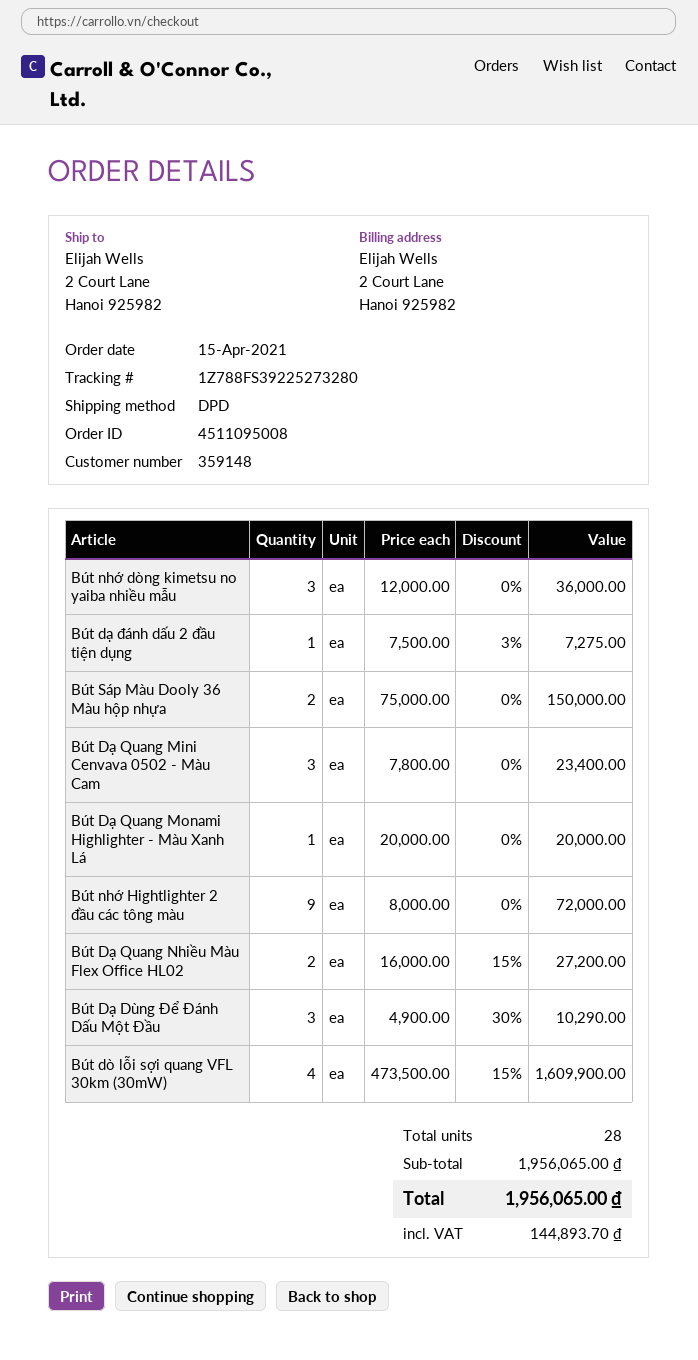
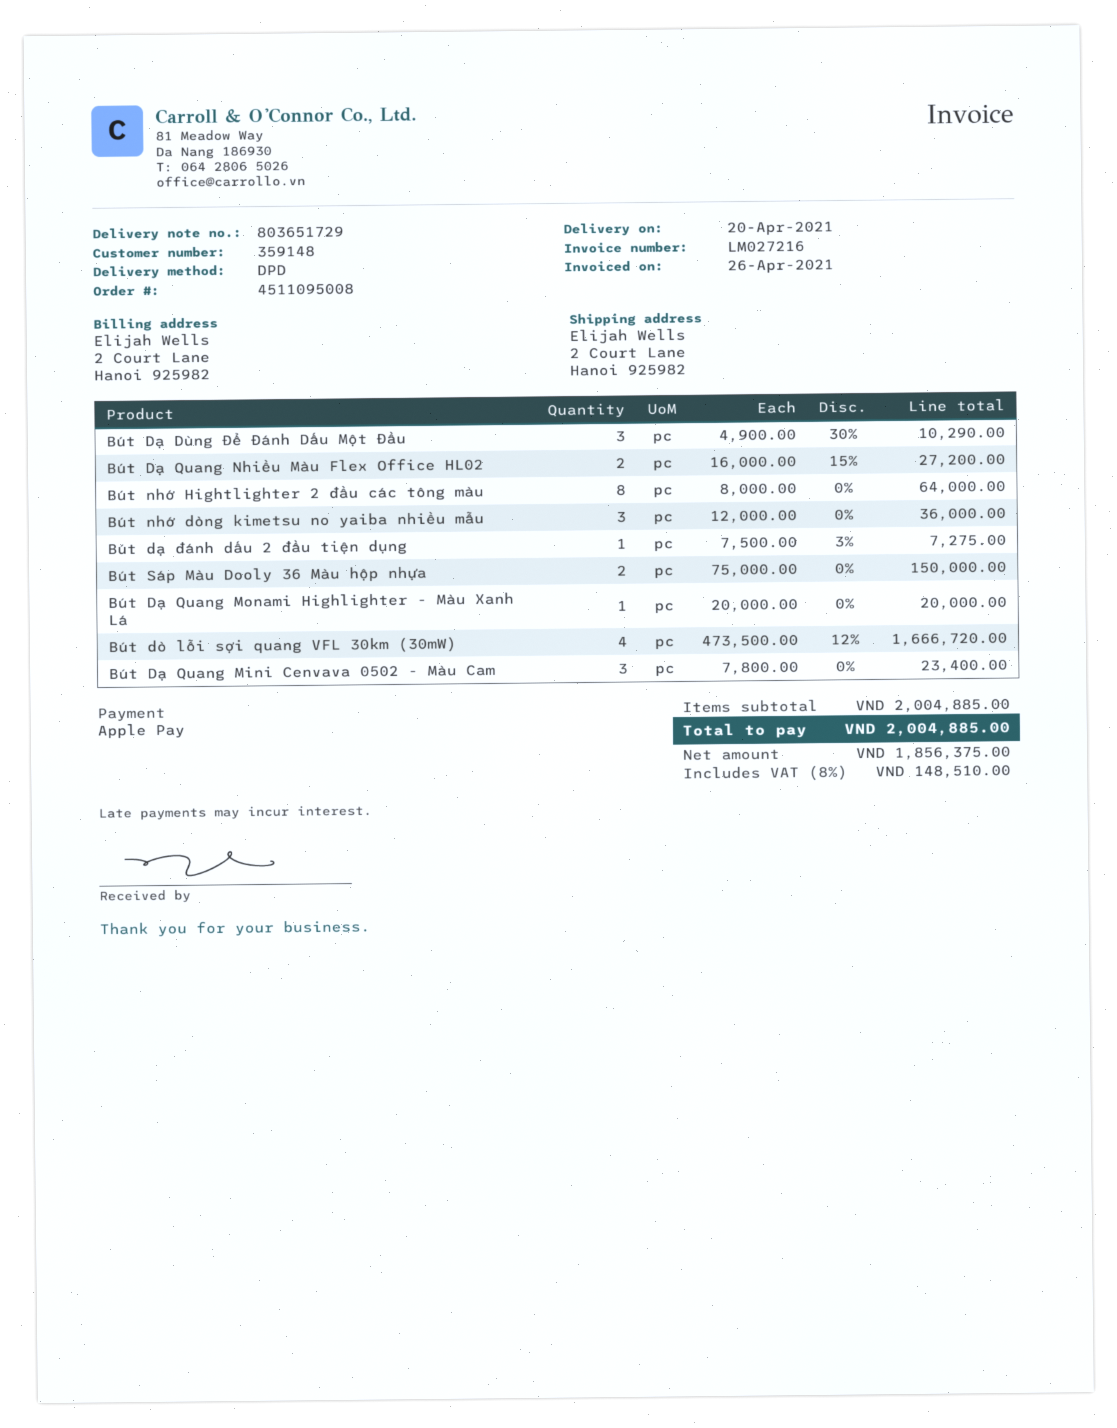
Bút nhớ Hightlighter 2 đầu các tông màu: 9 x 8000.00 = 72000.00 -> 8 x 8000.00 = 64000.00
Bút dò lỗi sợi quang VFL 30km (30mW): 4 x 473500.00 - 15% = 1609900.00 -> 4 x 473500.00 - 12% = 1666720.00
subtotal: 1956065.00 -> 2004885.00
tax: 144893.70 -> 148510.00
total: 1956065.00 -> 2004885.00

